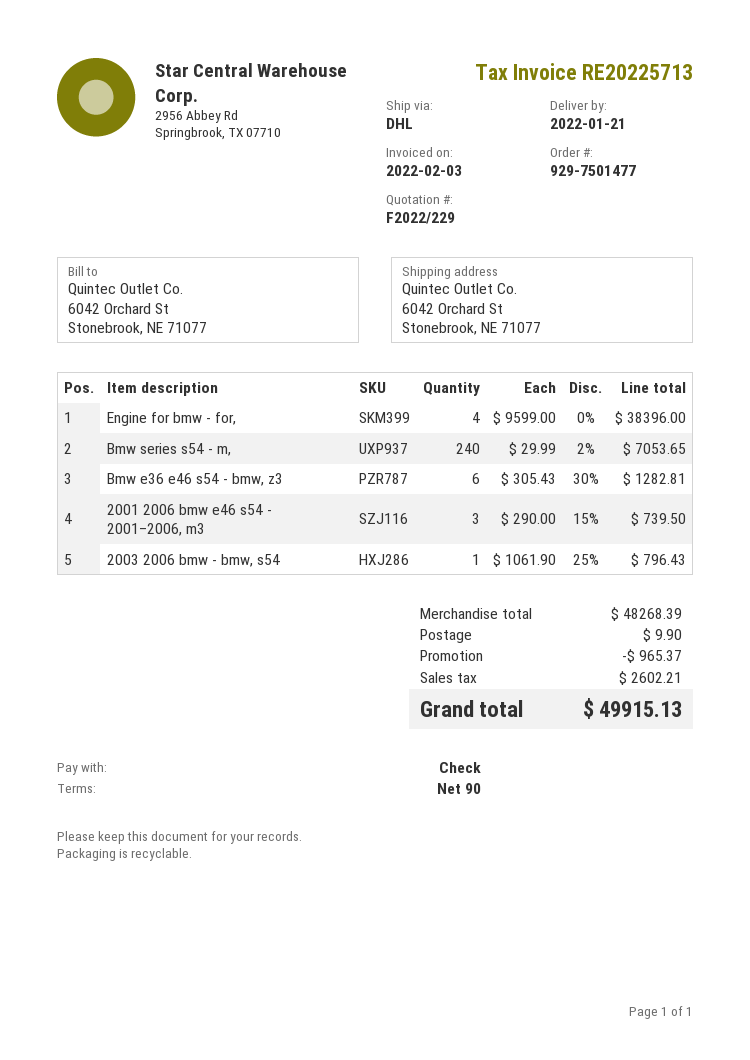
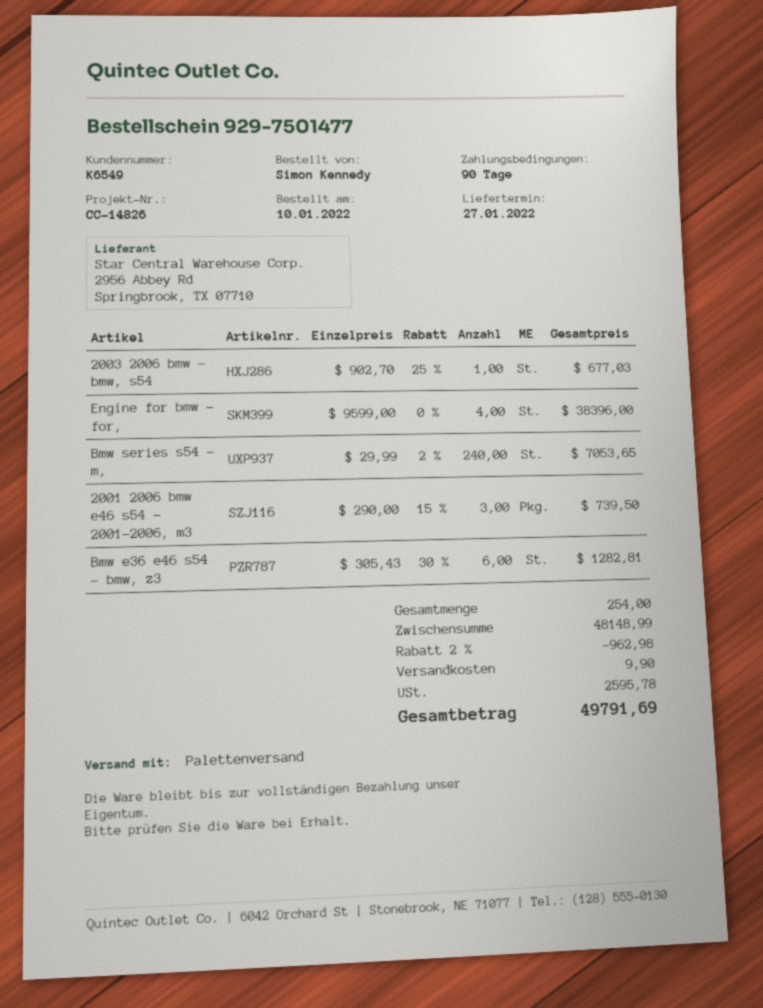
delivery date: 2022-01-21 -> 2022-01-27
shipping method: DHL -> pallet freight
2003 2006 bmw - bmw, s54: 1 x 1061.90 - 25% = 796.43 -> 1 x 902.70 - 25% = 677.03
subtotal: 48268.39 -> 48148.99
discount: 965.37 -> 962.98
tax: 2602.21 -> 2595.78
total: 49915.13 -> 49791.69

